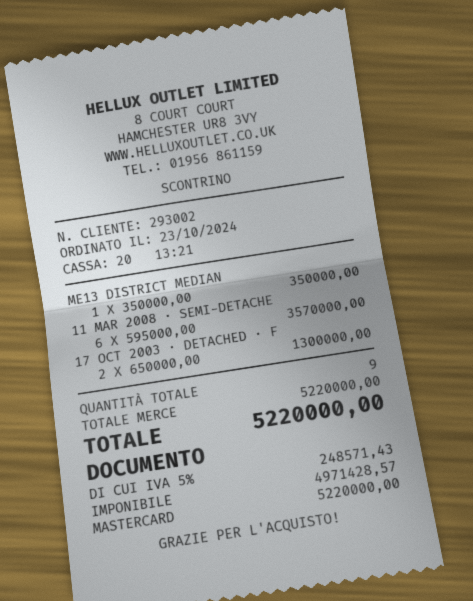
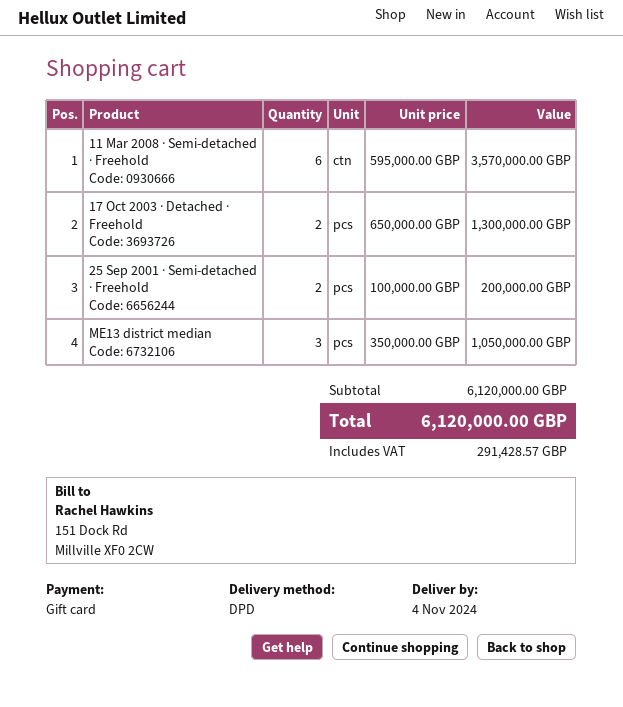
payment method: Mastercard -> gift card
ME13 DISTRICT MEDIAN: 1 x 350000.00 = 350000.00 -> 3 x 350000.00 = 1050000.00
25 Sep 2001 · Semi-detached · Freehold: none -> 2 x 100000.00 = 200000.00
subtotal: 5220000.00 -> 6120000.00
tax: 248571.43 -> 291428.57
total: 5220000.00 -> 6120000.00

